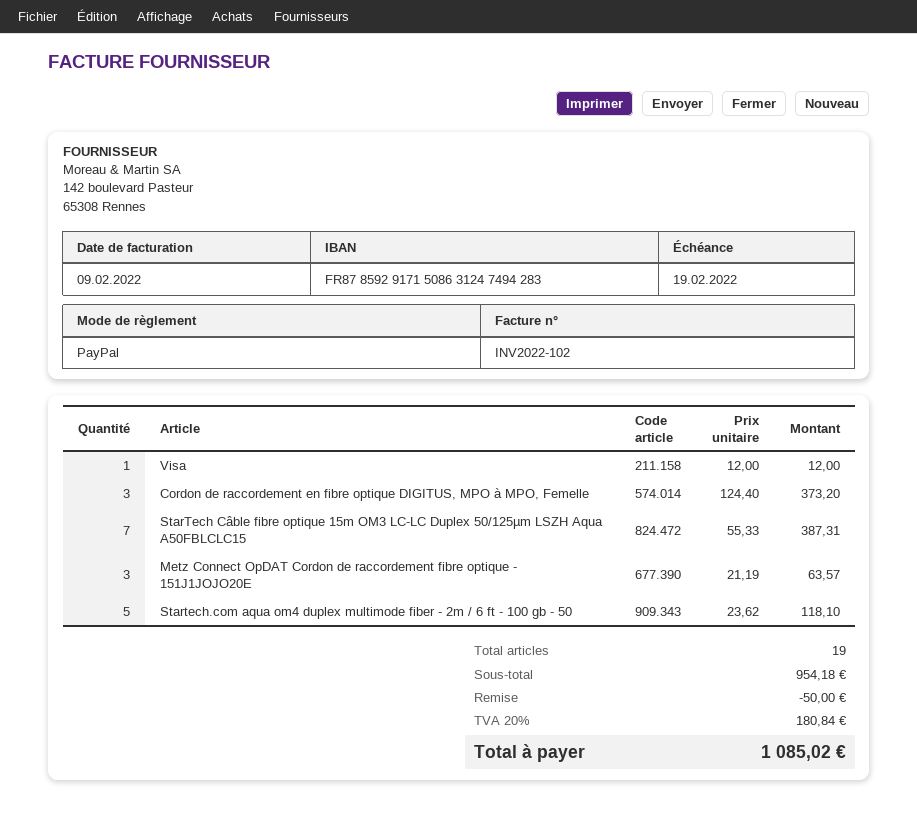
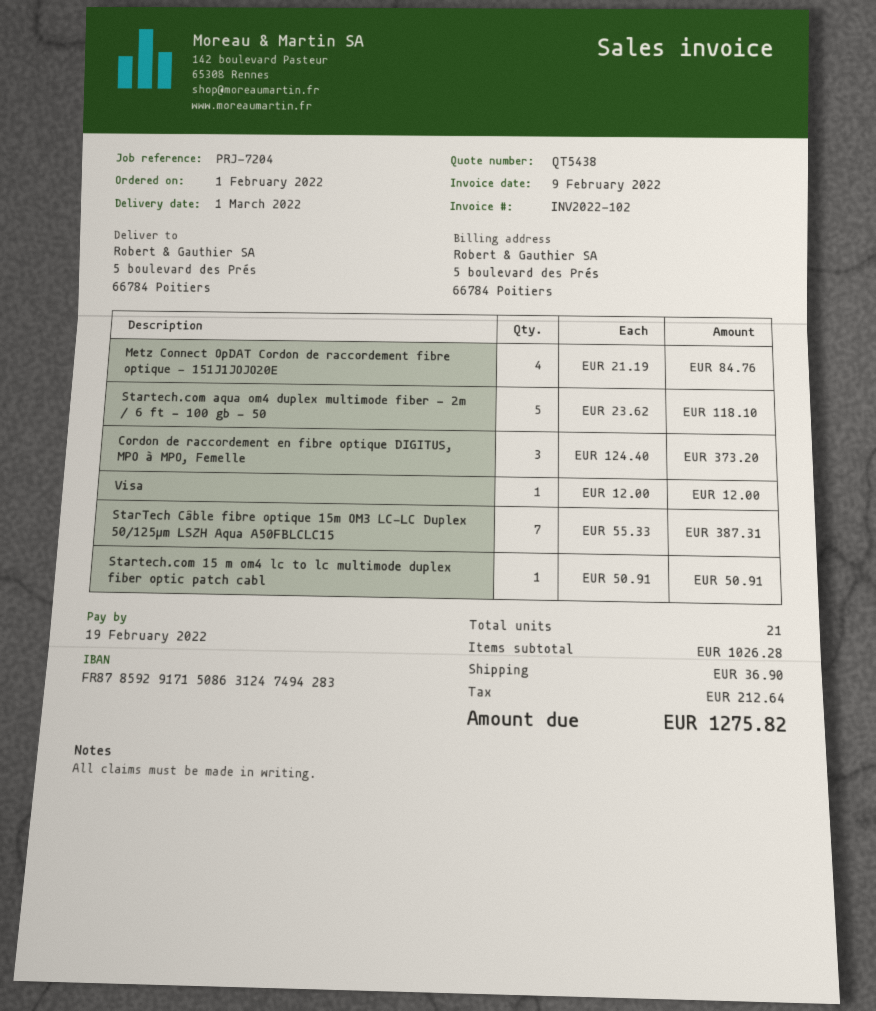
Metz Connect OpDAT Cordon de raccordement fibre optique - 151J1JOJO20E: 3 x 21.19 = 63.57 -> 4 x 21.19 = 84.76
Startech.com 15 m om4 lc to lc multimode duplex fiber optic patch cabl: none -> 1 x 50.91 = 50.91
total quantity: 19 -> 21
subtotal: 954.18 -> 1026.28
discount: 50.00 -> none
shipping: none -> 36.90
tax: 180.84 -> 212.64
total: 1085.02 -> 1275.82

